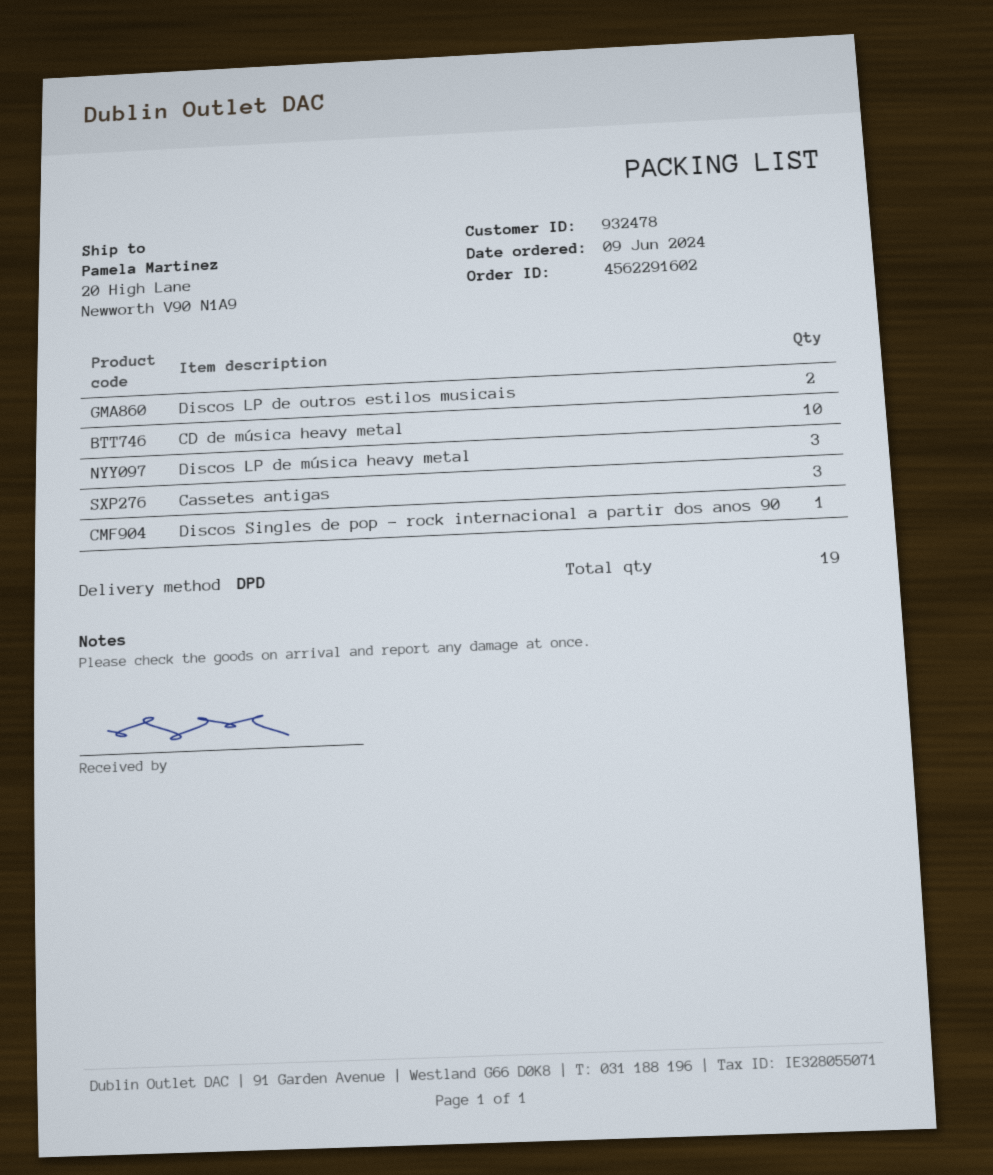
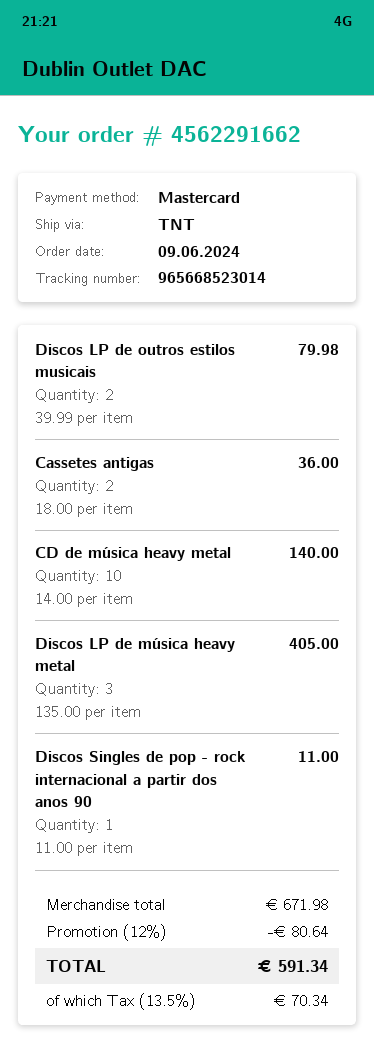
order number: 4562291602 -> 4562291662
shipping method: DPD -> TNT
Cassetes antigas: 3 -> 2

